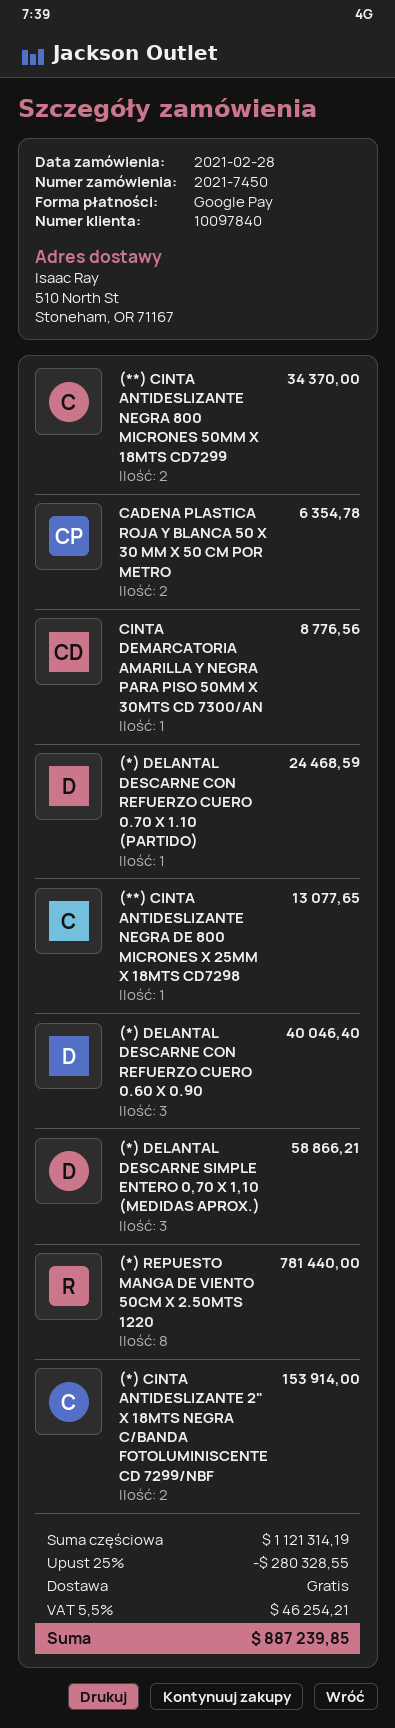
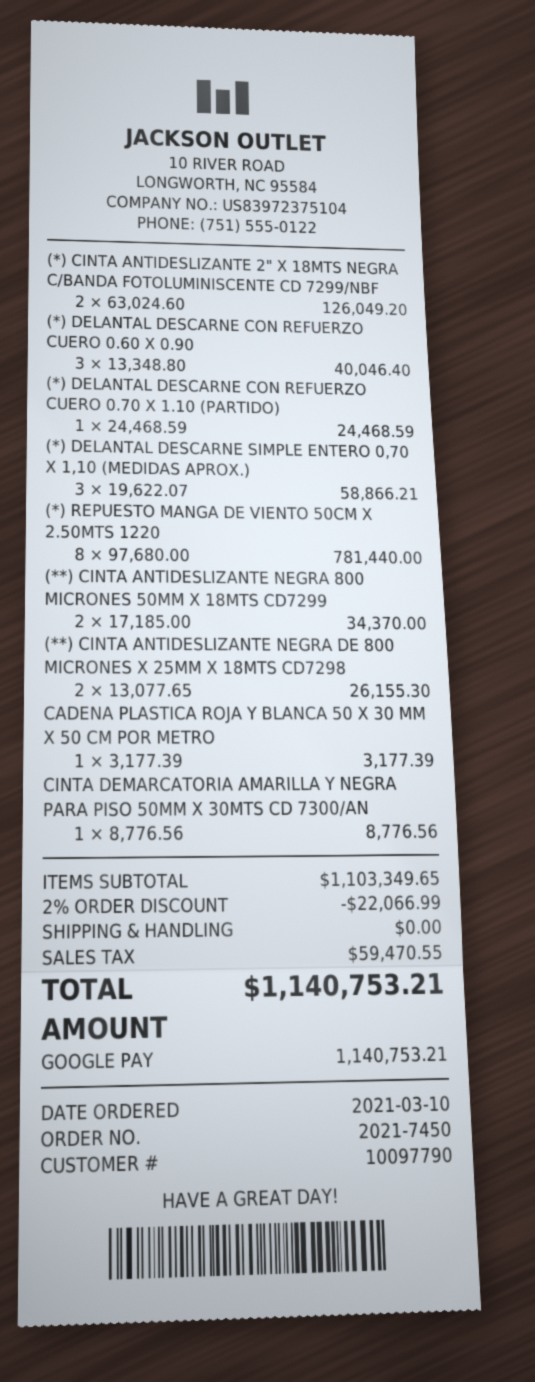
order date: 2021-02-28 -> 2021-03-10
customer number: 10097840 -> 10097790
CADENA PLASTICA ROJA Y BLANCA 50 X 30 MM X 50 CM POR METRO: 2 for 6354.78 -> 1 for 3177.39
(**) CINTA ANTIDESLIZANTE NEGRA DE 800 MICRONES X 25MM X 18MTS CD7298: 1 for 13077.65 -> 2 for 26155.30
(*) CINTA ANTIDESLIZANTE 2" X 18MTS NEGRA C/BANDA FOTOLUMINISCENTE CD 7299/NBF: 2 for 153914.00 -> 2 for 126049.20
subtotal: 1121314.19 -> 1103349.65
discount: 25% = 280328.55 -> 2% = 22066.99
tax: 46254.21 -> 59470.55
total: 887239.85 -> 1140753.21

